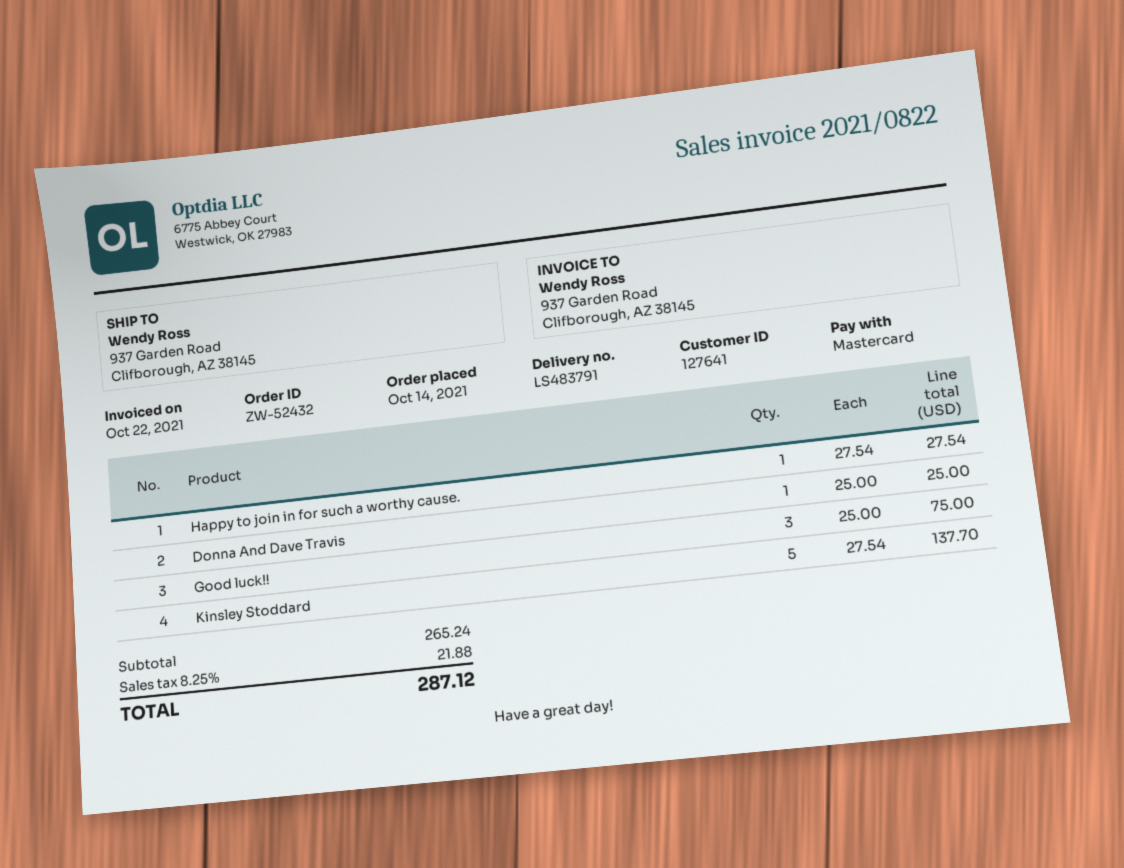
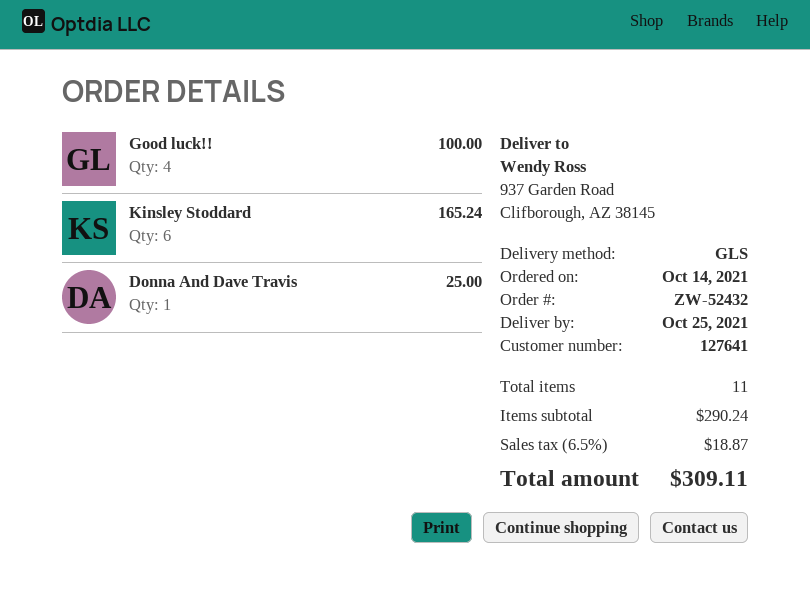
Happy to join in for such a worthy cause.: 1 for 27.54 -> none
Good luck!!: 3 for 75.00 -> 4 for 100.00
Kinsley Stoddard: 5 for 137.70 -> 6 for 165.24
subtotal: 265.24 -> 290.24
tax: 8.25% = 21.88 -> 6.5% = 18.87
total: 287.12 -> 309.11

